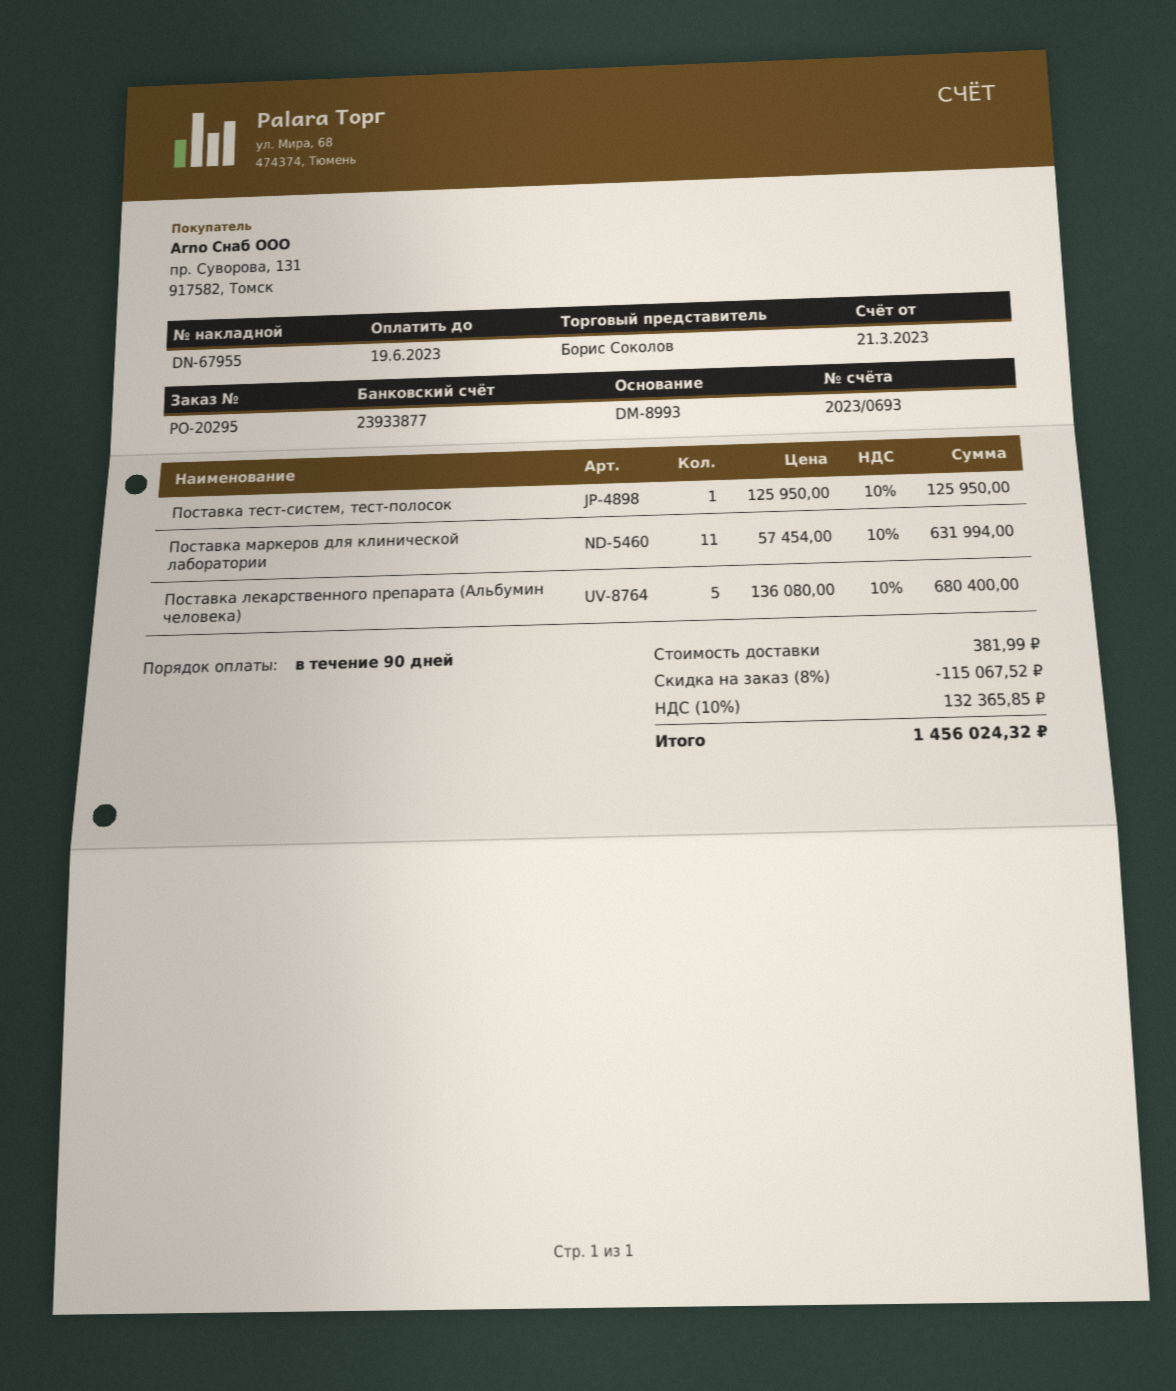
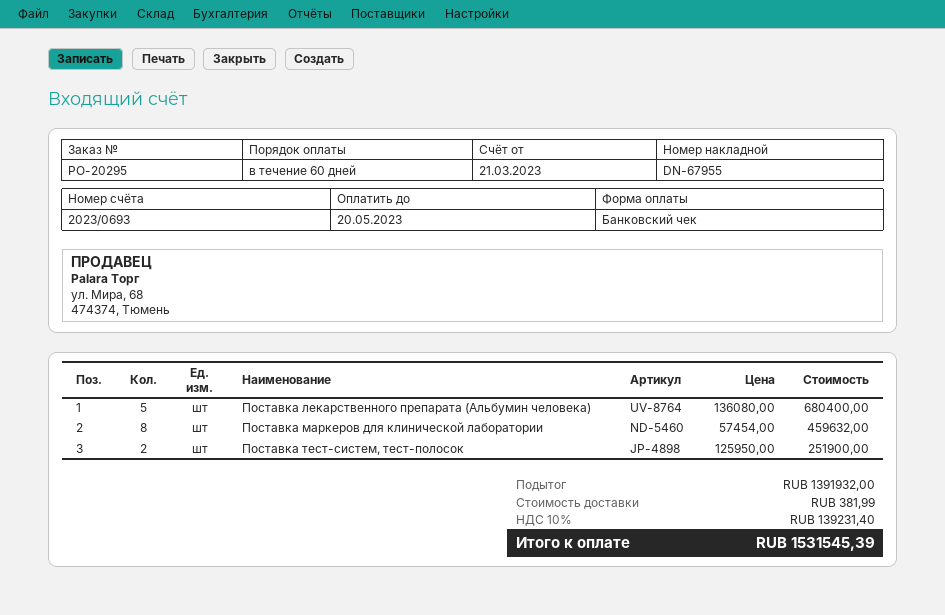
payment terms: 90 days -> 60 days
due date: 2023-06-19 -> 2023-05-20
Поставка тест-систем, тест-полосок: 1 x 125950.00 = 125950.00 -> 2 x 125950.00 = 251900.00
Поставка маркеров для клинической лаборатории: 11 x 57454.00 = 631994.00 -> 8 x 57454.00 = 459632.00
discount: 8% = 115067.52 -> none
tax: 10% = 132365.85 -> 10% = 139231.40
total: 1456024.32 -> 1531545.39

